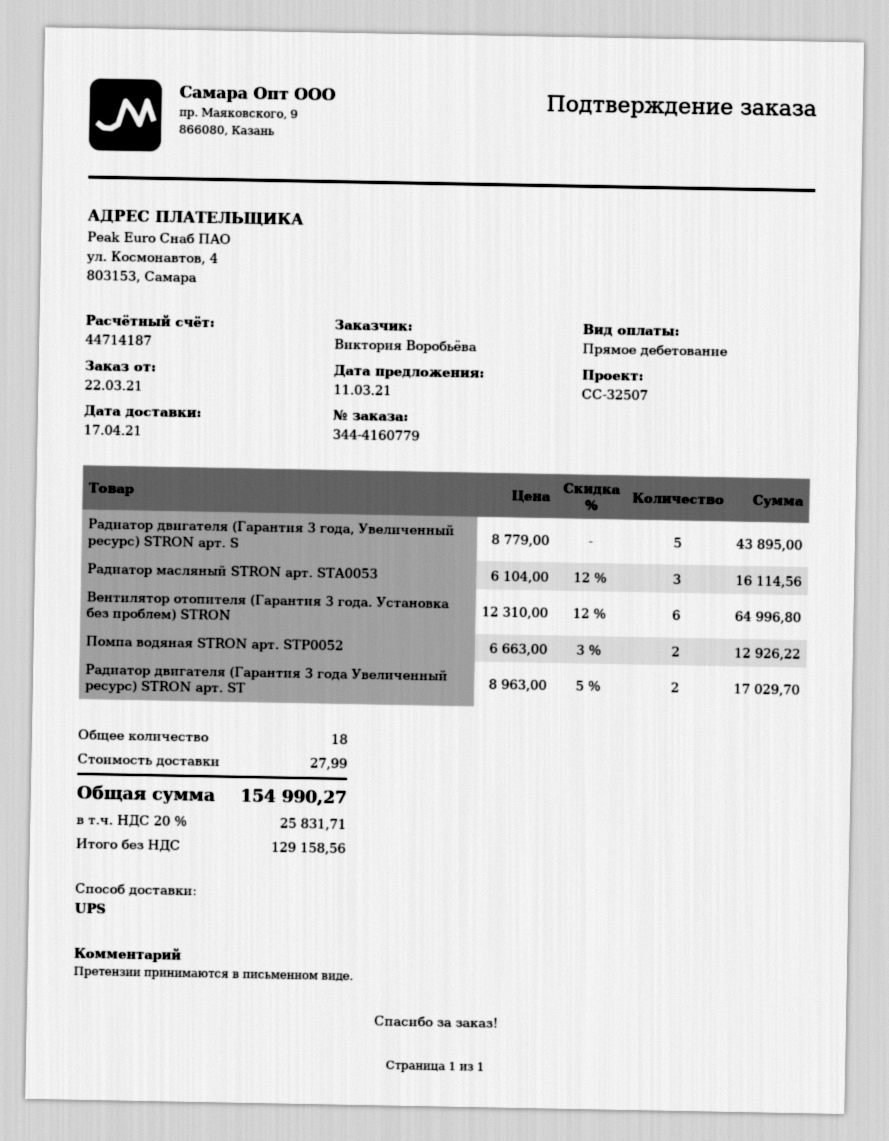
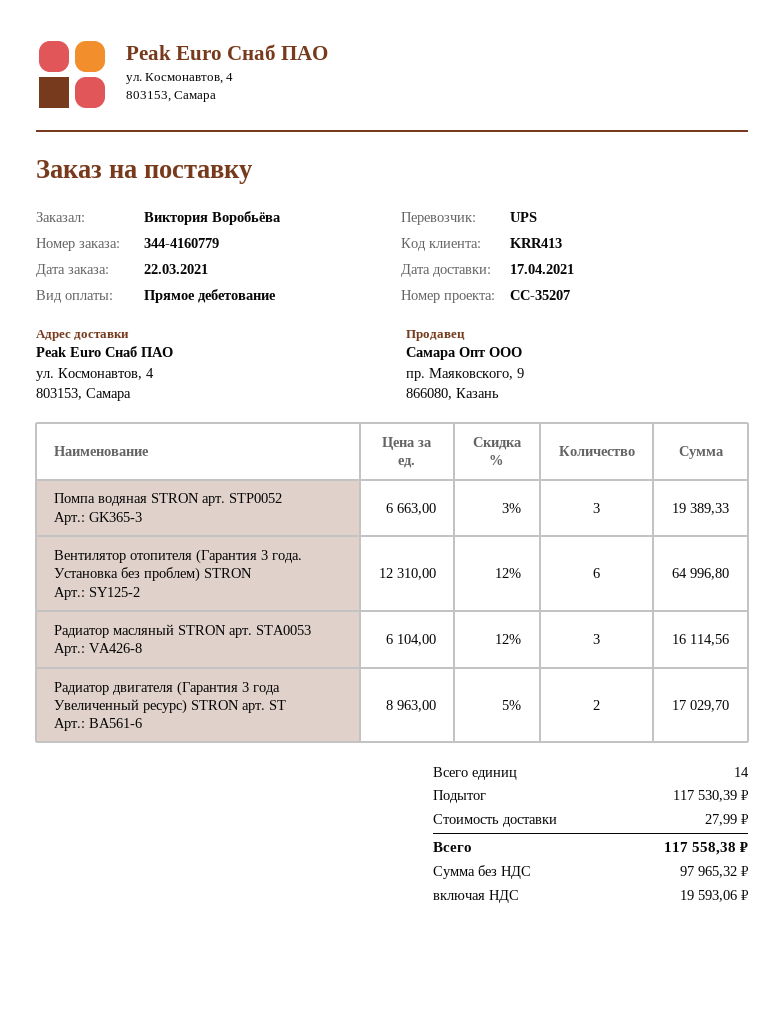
reference: CC-32507 -> CC-35207
Радиатор двигателя (Гарантия 3 года, Увеличенный ресурс) STRON арт. S: 5 x 8779.00 = 43895.00 -> none
Помпа водяная STRON арт. STP0052: 2 x 6663.00 - 3% = 12926.22 -> 3 x 6663.00 - 3% = 19389.33
total quantity: 18 -> 14
net: 129158.56 -> 97965.32
tax: 25831.71 -> 19593.06
total: 154990.27 -> 117558.38

